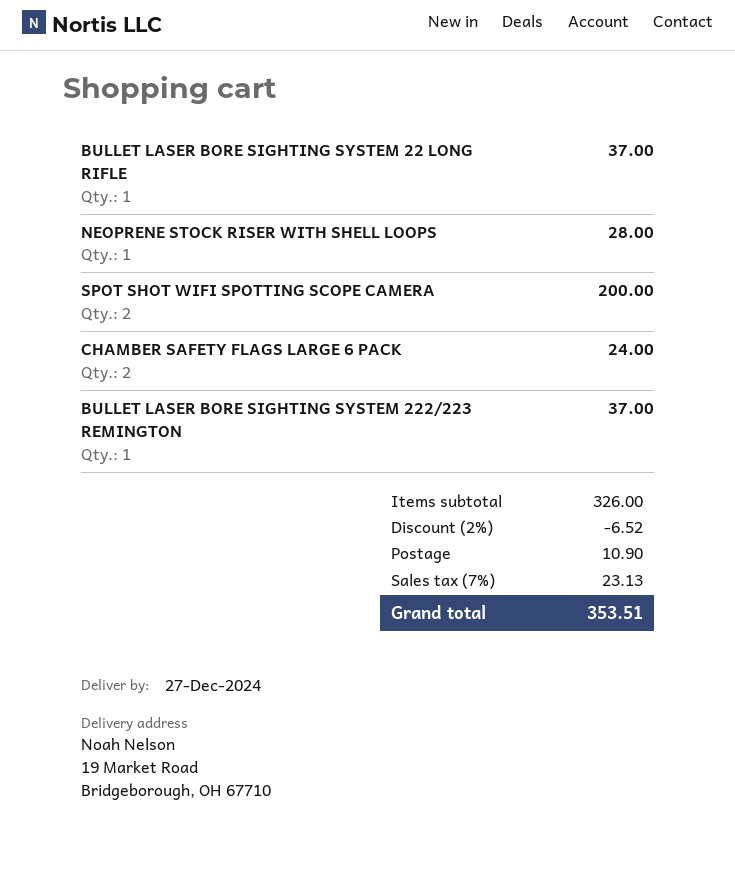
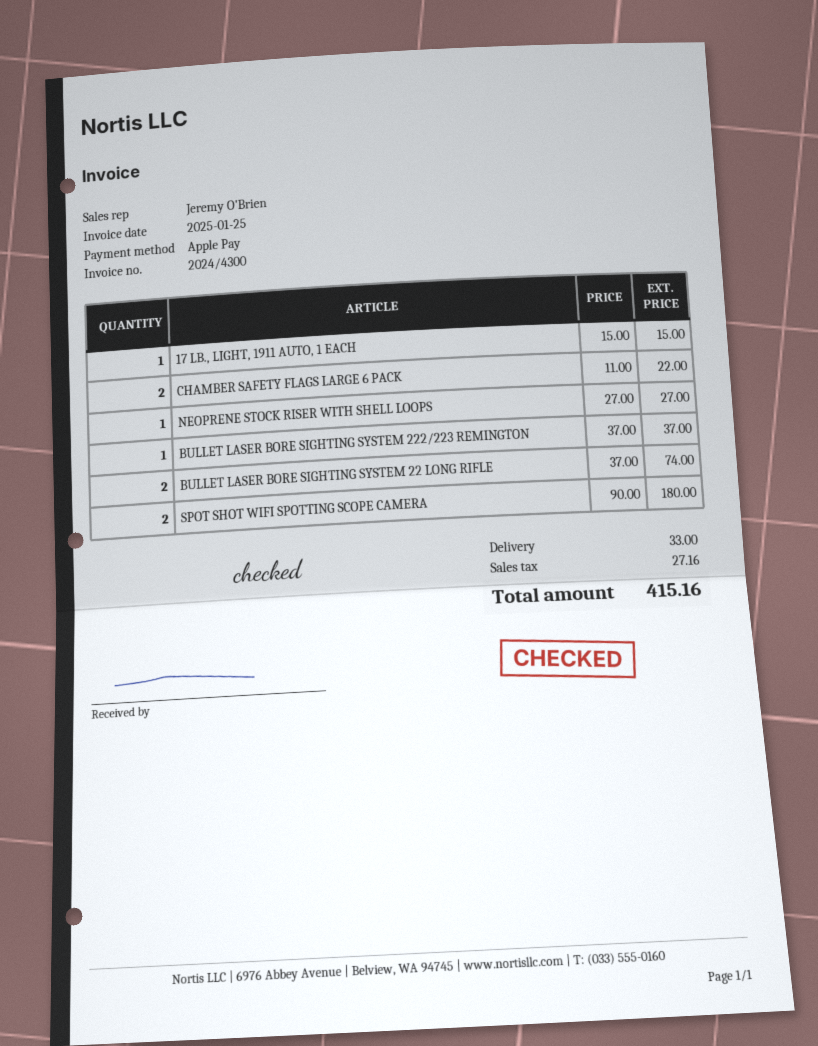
BULLET LASER BORE SIGHTING SYSTEM 22 LONG RIFLE: 1 for 37.00 -> 2 for 74.00
NEOPRENE STOCK RISER WITH SHELL LOOPS: 1 for 28.00 -> 1 for 27.00
SPOT SHOT WIFI SPOTTING SCOPE CAMERA: 2 for 200.00 -> 2 for 180.00
CHAMBER SAFETY FLAGS LARGE 6 PACK: 2 for 24.00 -> 2 for 22.00
17 LB., LIGHT, 1911 AUTO, 1 EACH: none -> 1 for 15.00
discount: 2% = 6.52 -> none
shipping: 10.90 -> 33.00
tax: 23.13 -> 27.16
total: 353.51 -> 415.16

